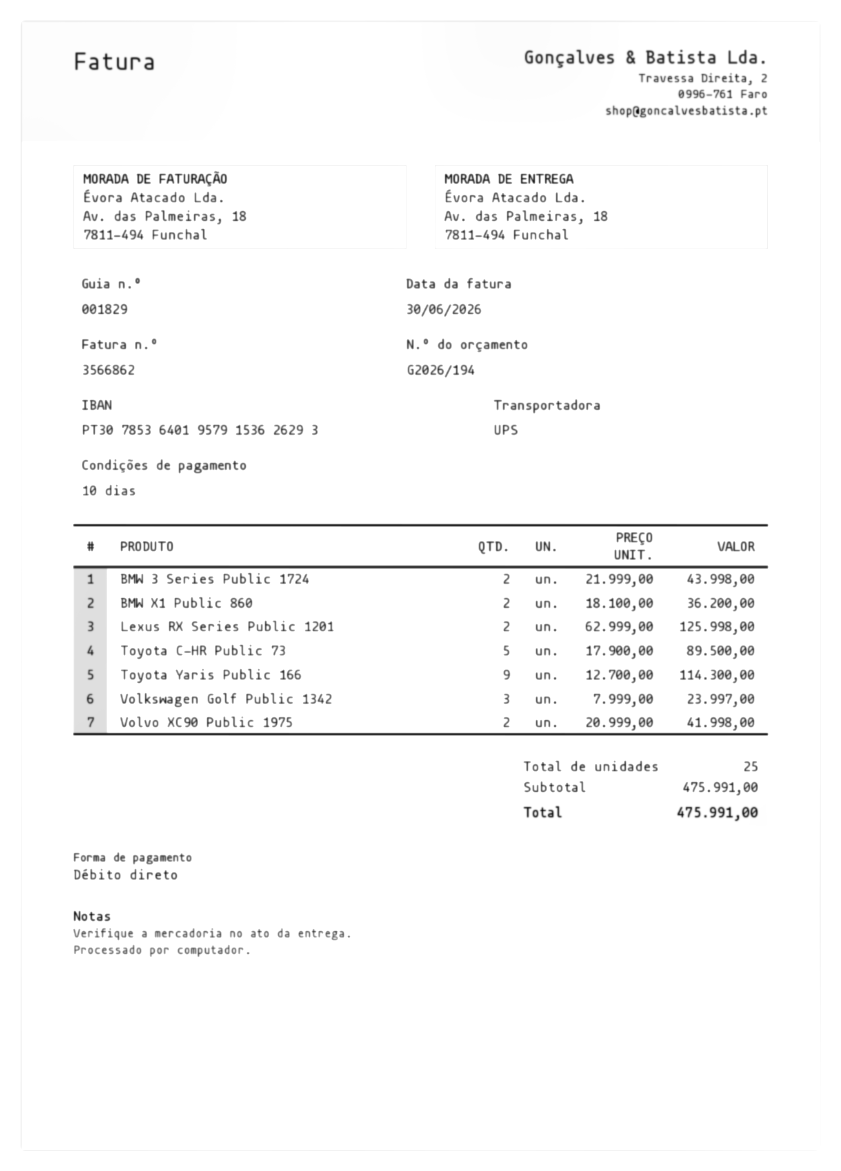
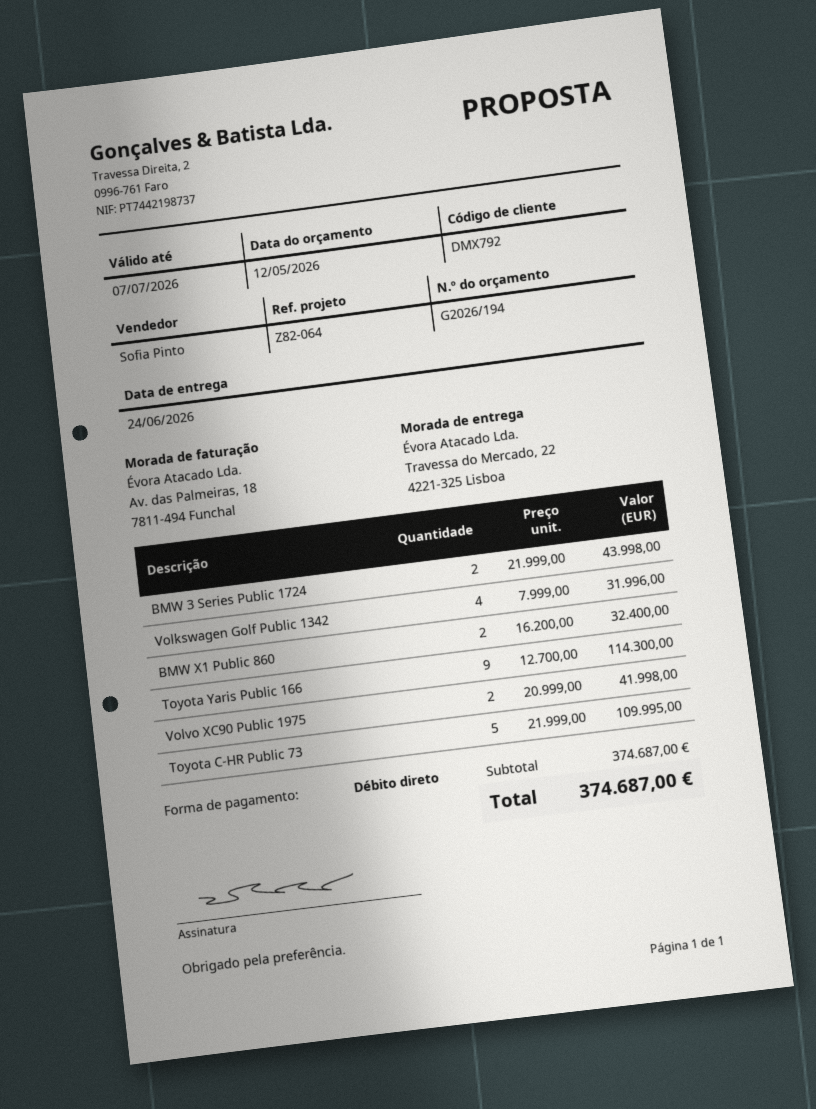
ship to: Av. das Palmeiras, 18, 7811-494 Funchal -> Travessa do Mercado, 22, 4221-325 Lisboa
BMW X1 Public 860: 2 x 18100.00 = 36200.00 -> 2 x 16200.00 = 32400.00
Lexus RX Series Public 1201: 2 x 62999.00 = 125998.00 -> none
Toyota C-HR Public 73: 5 x 17900.00 = 89500.00 -> 5 x 21999.00 = 109995.00
Volkswagen Golf Public 1342: 3 x 7999.00 = 23997.00 -> 4 x 7999.00 = 31996.00
subtotal: 475991.00 -> 374687.00
total: 475991.00 -> 374687.00

